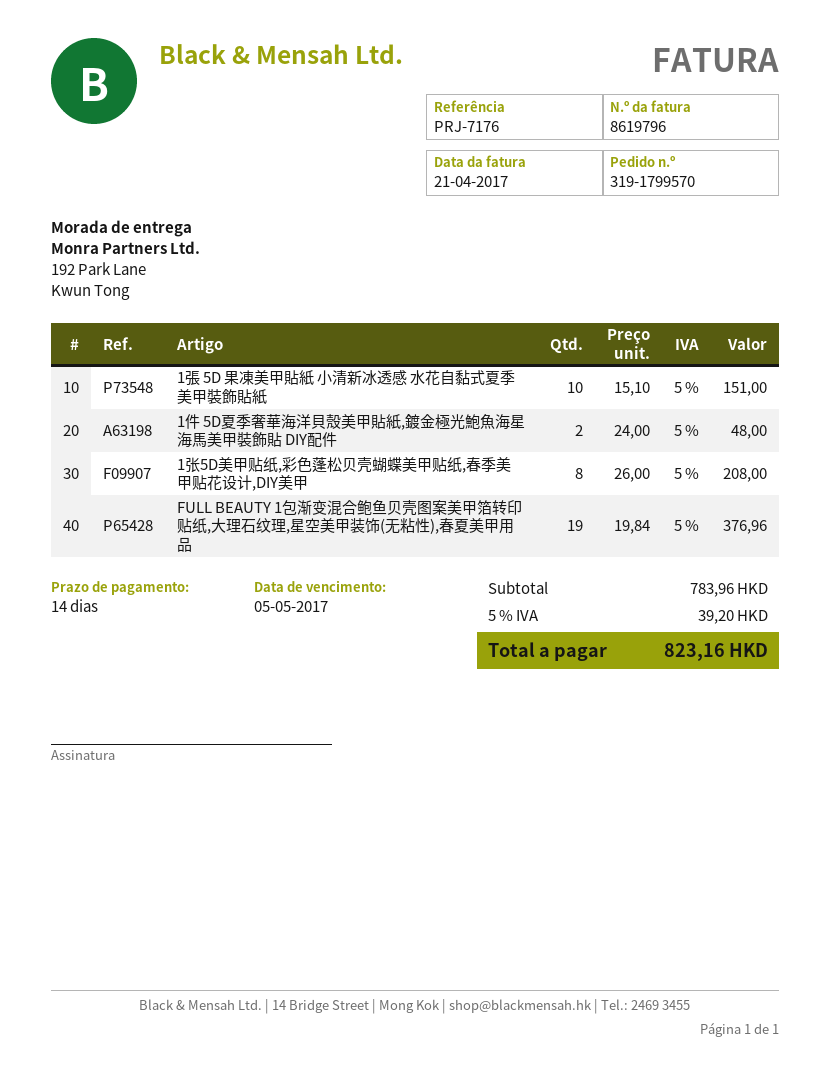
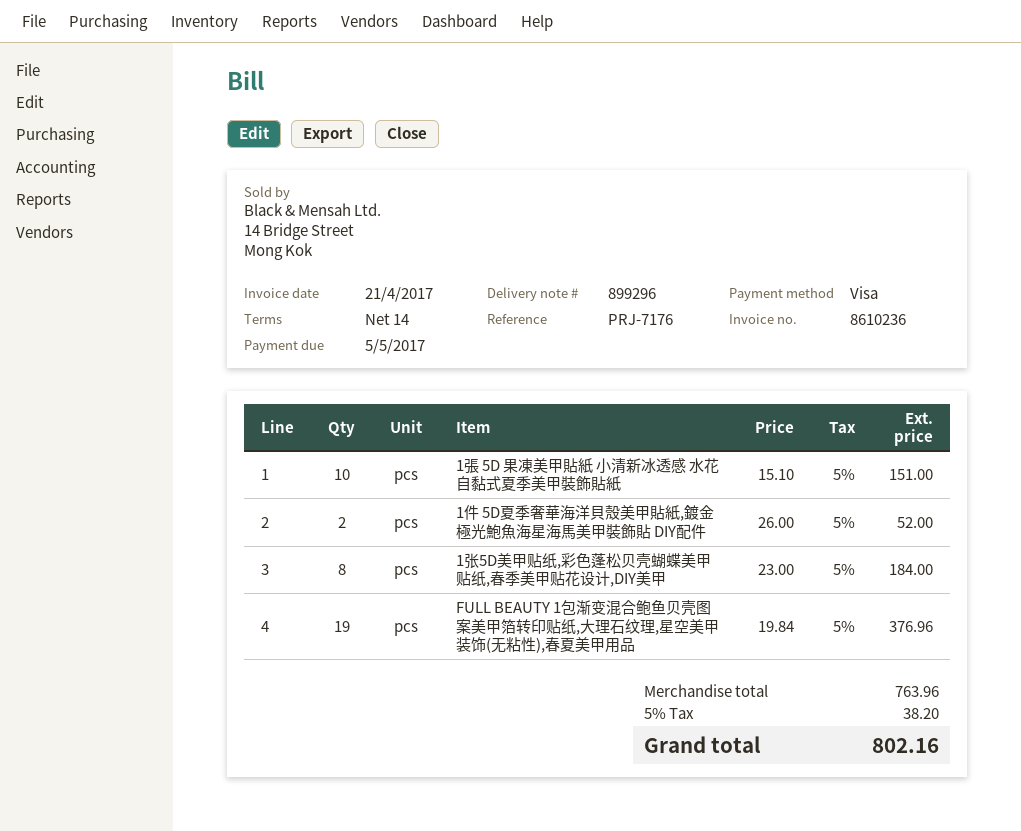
invoice number: 8619796 -> 8610236
1件 5D夏季奢華海洋貝殼美甲貼紙,鍍金極光鮑魚海星海馬美甲裝飾貼 DIY配件: 2 x 24.00 = 48.00 -> 2 x 26.00 = 52.00
1张5D美甲贴纸,彩色蓬松贝壳蝴蝶美甲贴纸,春季美甲贴花设计,DIY美甲: 8 x 26.00 = 208.00 -> 8 x 23.00 = 184.00
subtotal: 783.96 -> 763.96
tax: 5% = 39.20 -> 5% = 38.20
total: 823.16 -> 802.16

